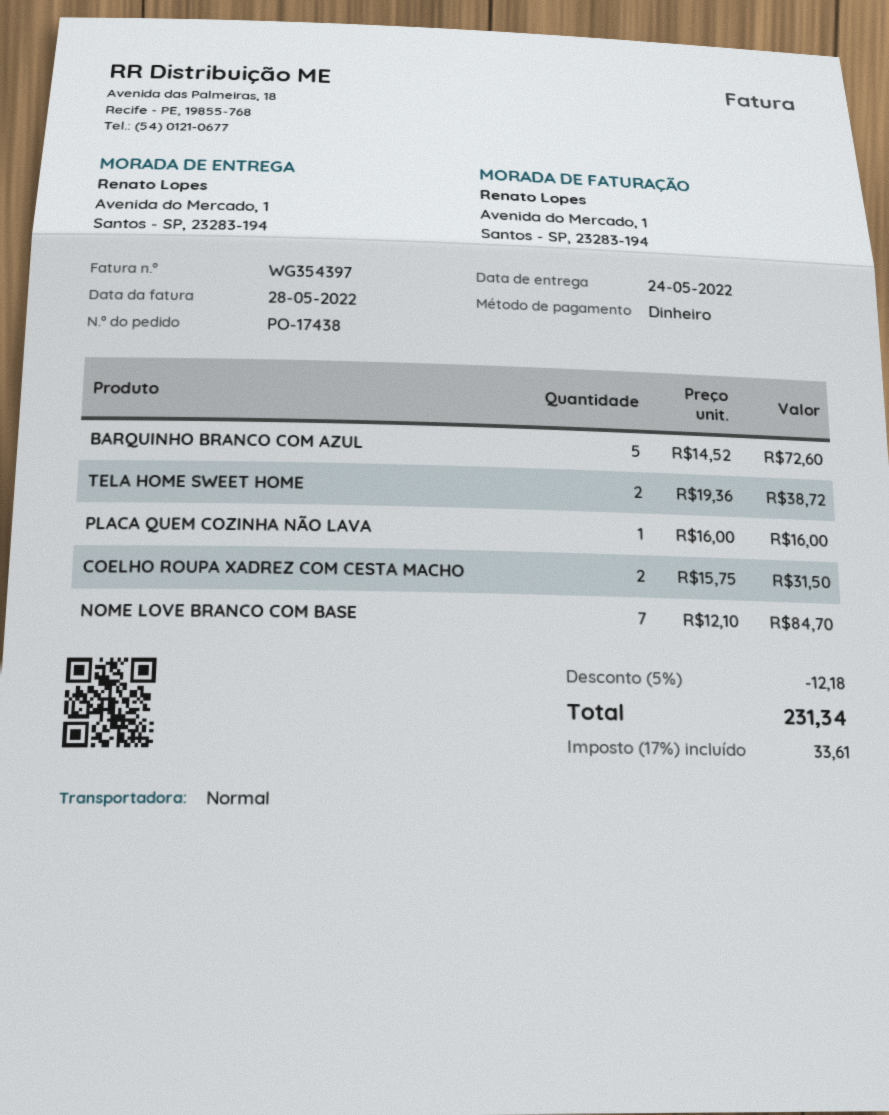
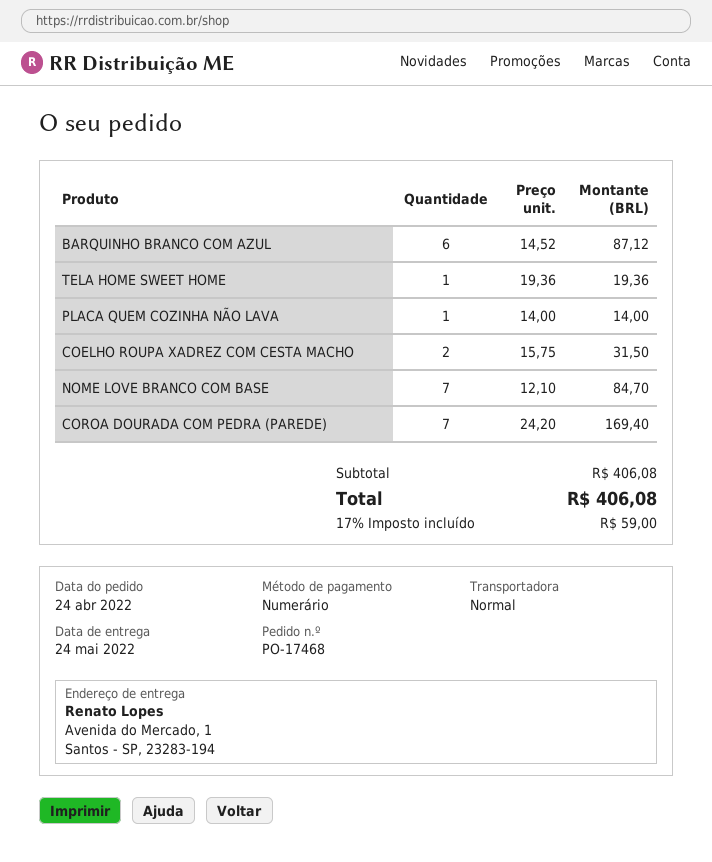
order number: PO-17438 -> PO-17468
BARQUINHO BRANCO COM AZUL: 5 x 14.52 = 72.60 -> 6 x 14.52 = 87.12
TELA HOME SWEET HOME: 2 x 19.36 = 38.72 -> 1 x 19.36 = 19.36
PLACA QUEM COZINHA NÃO LAVA: 1 x 16.00 = 16.00 -> 1 x 14.00 = 14.00
COROA DOURADA COM PEDRA (PAREDE): none -> 7 x 24.20 = 169.40
discount: 5% = 12.18 -> none
tax: 17% = 33.61 -> 17% = 59.00
total: 231.34 -> 406.08

